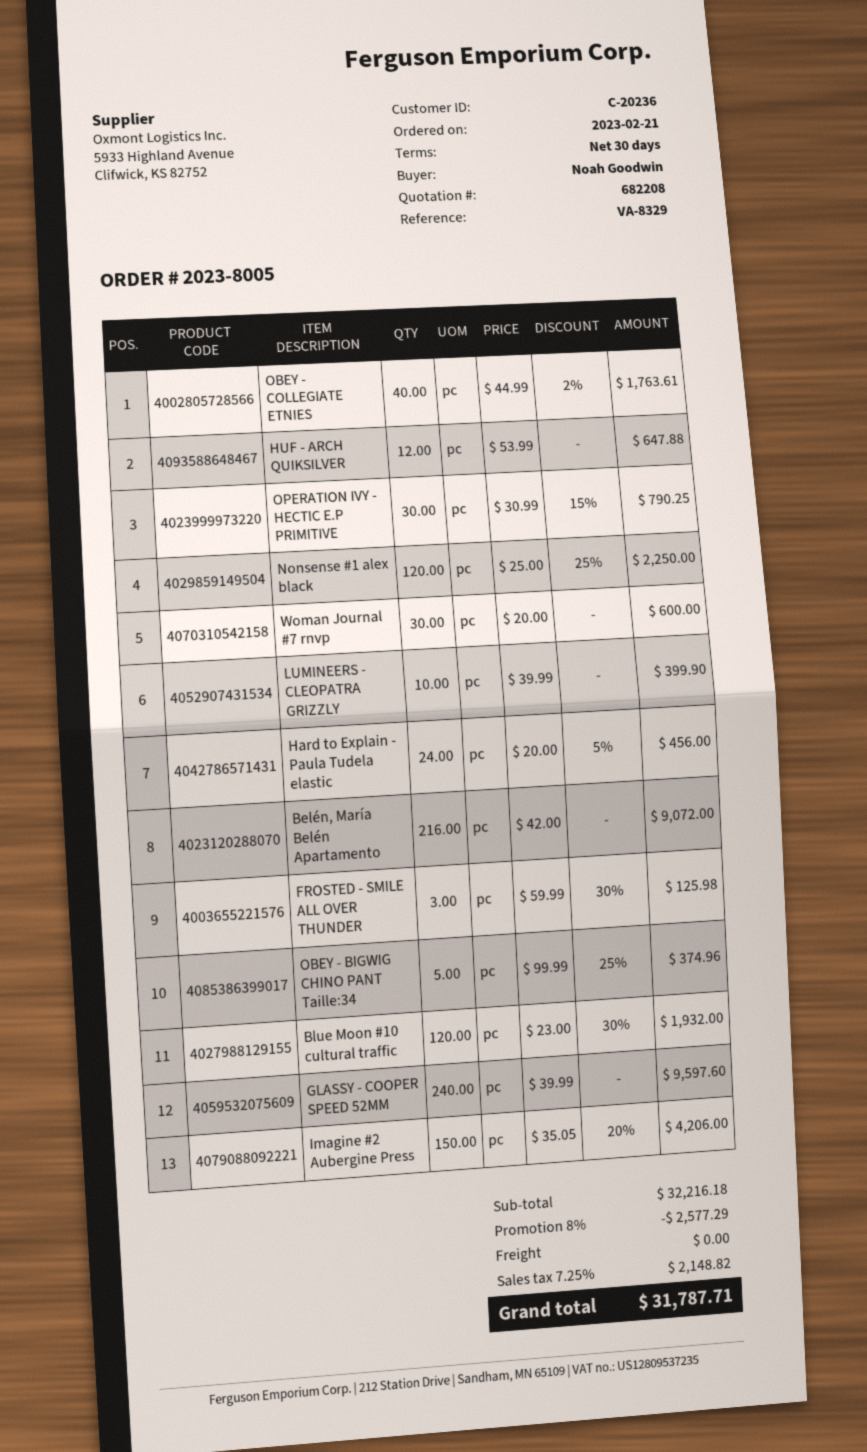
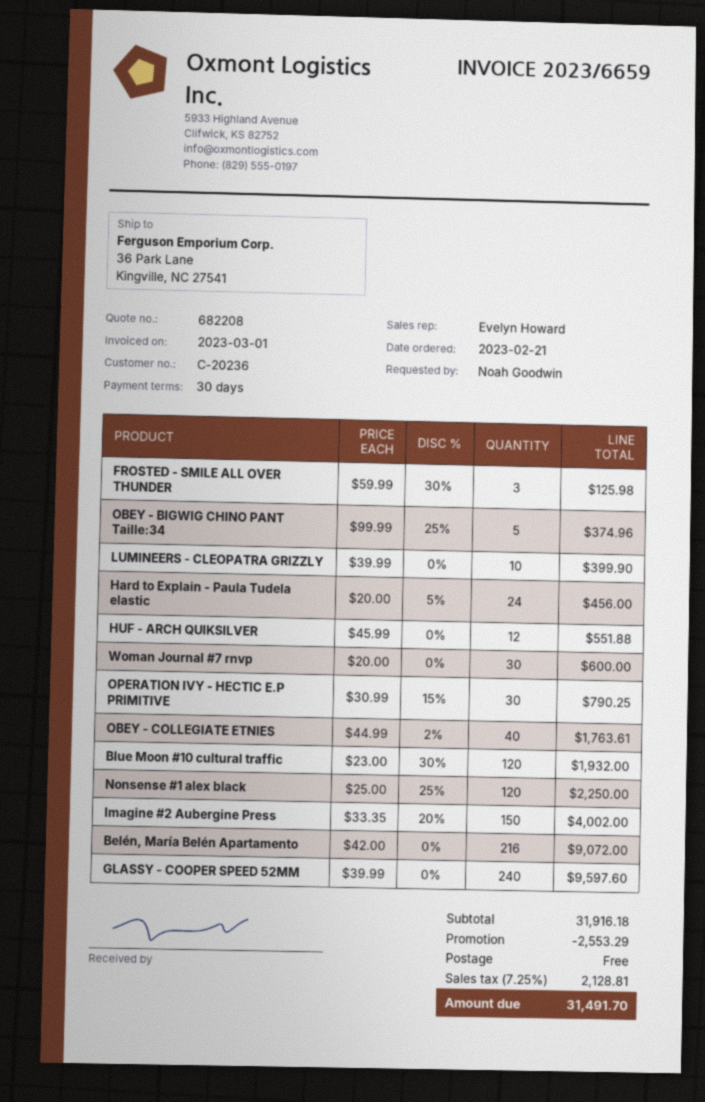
HUF - ARCH QUIKSILVER: 12 x 53.99 = 647.88 -> 12 x 45.99 = 551.88
Imagine #2 Aubergine Press: 150 x 35.05 - 20% = 4206.00 -> 150 x 33.35 - 20% = 4002.00
subtotal: 32216.18 -> 31916.18
discount: 2577.29 -> 2553.29
tax: 7.25% = 2148.82 -> 7.25% = 2128.81
total: 31787.71 -> 31491.70

